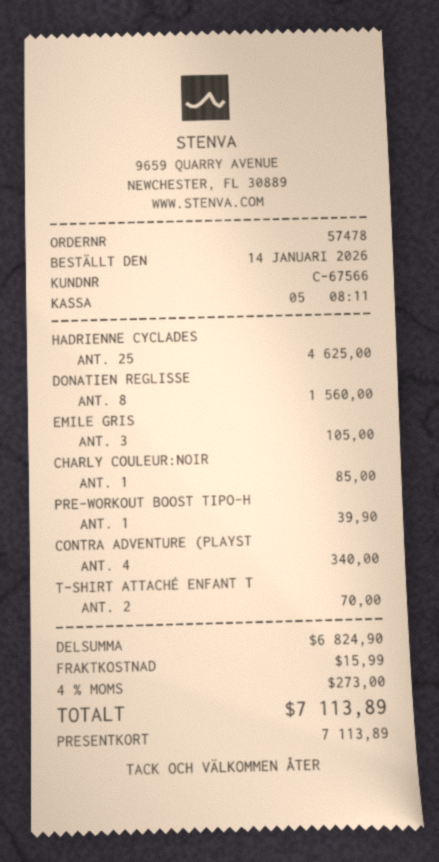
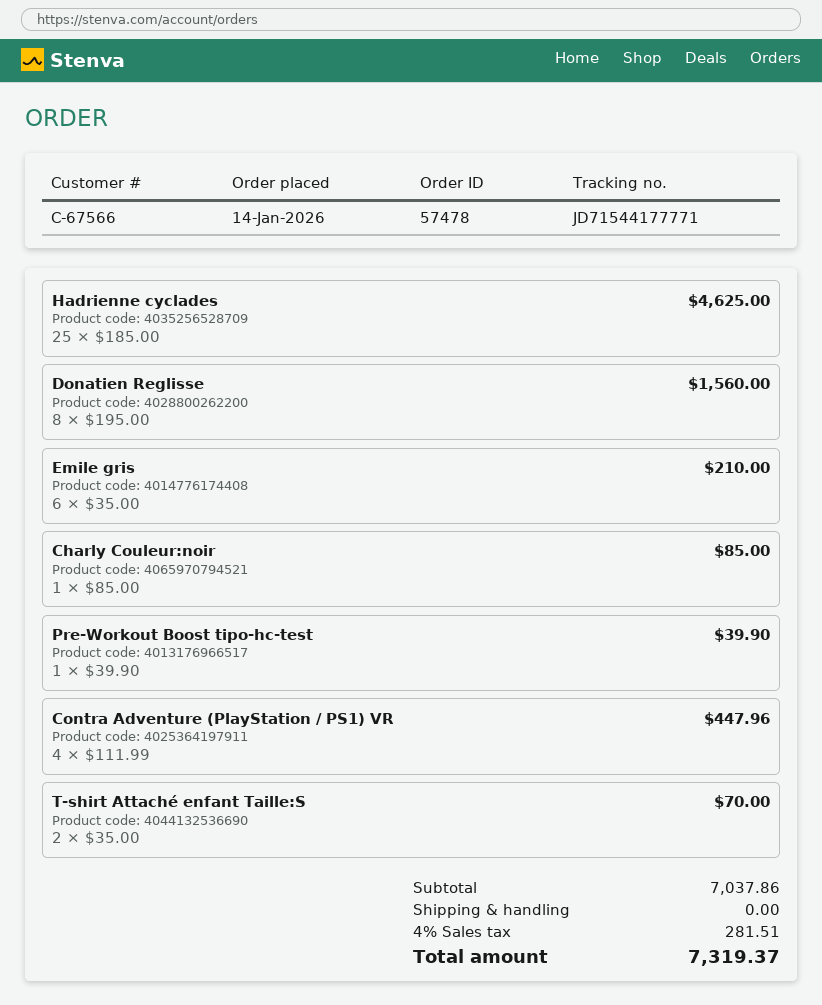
EMILE GRIS: 3 for 105.00 -> 6 for 210.00
CONTRA ADVENTURE (PLAYST: 4 for 340.00 -> 4 for 447.96
subtotal: 6824.90 -> 7037.86
shipping: 15.99 -> 0.00
tax: 4% = 273.00 -> 4% = 281.51
total: 7113.89 -> 7319.37

